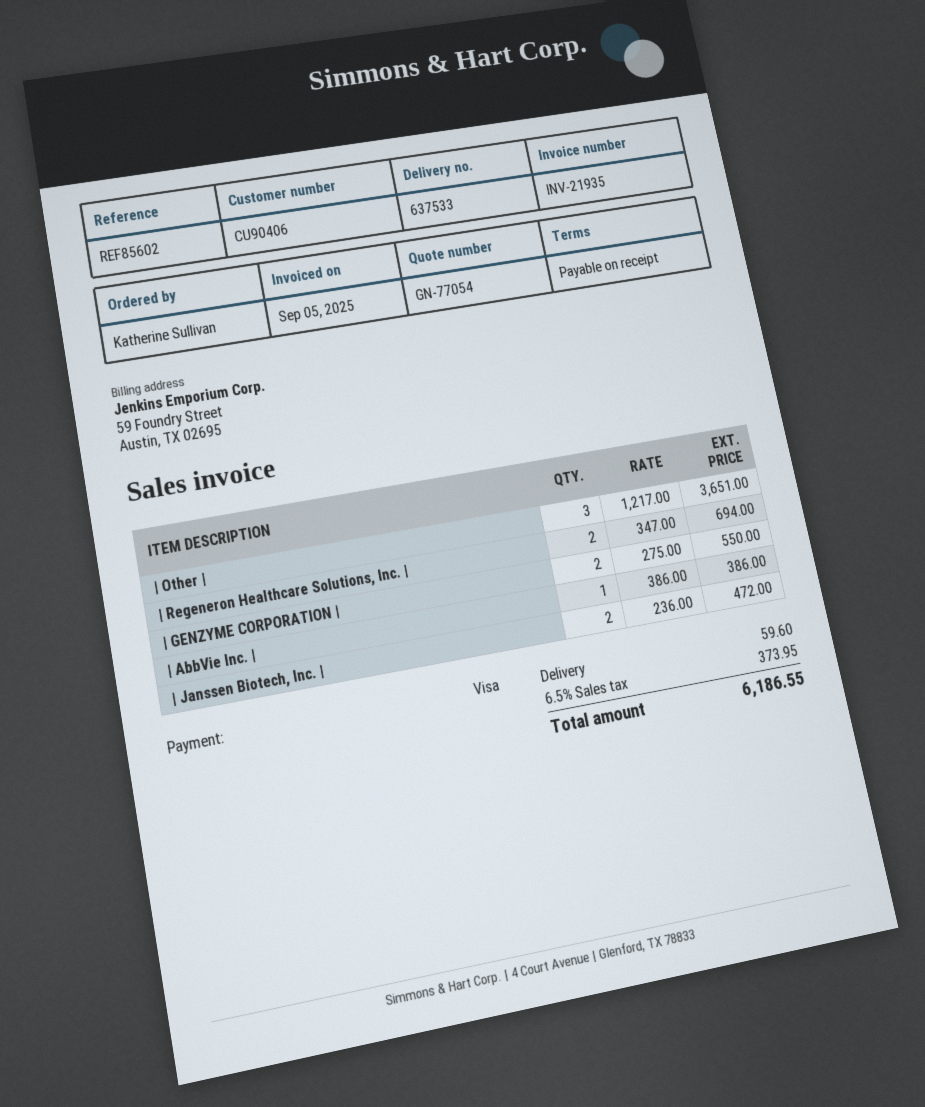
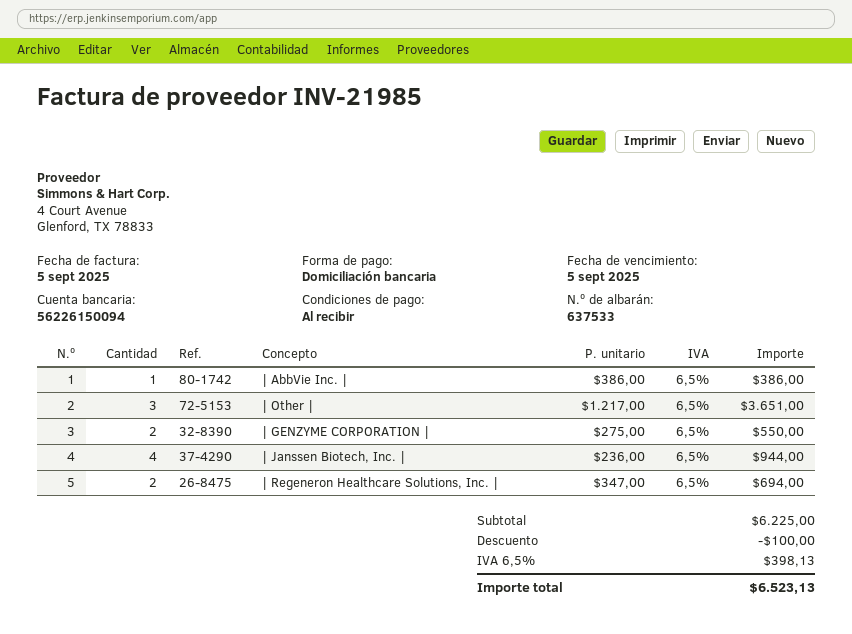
invoice number: INV-21935 -> INV-21985
payment method: Visa -> direct debit
| Janssen Biotech, Inc. |: 2 x 236.00 = 472.00 -> 4 x 236.00 = 944.00
discount: none -> 100.00
shipping: 59.60 -> none
tax: 6.5% = 373.95 -> 6.5% = 398.13
total: 6186.55 -> 6523.13

